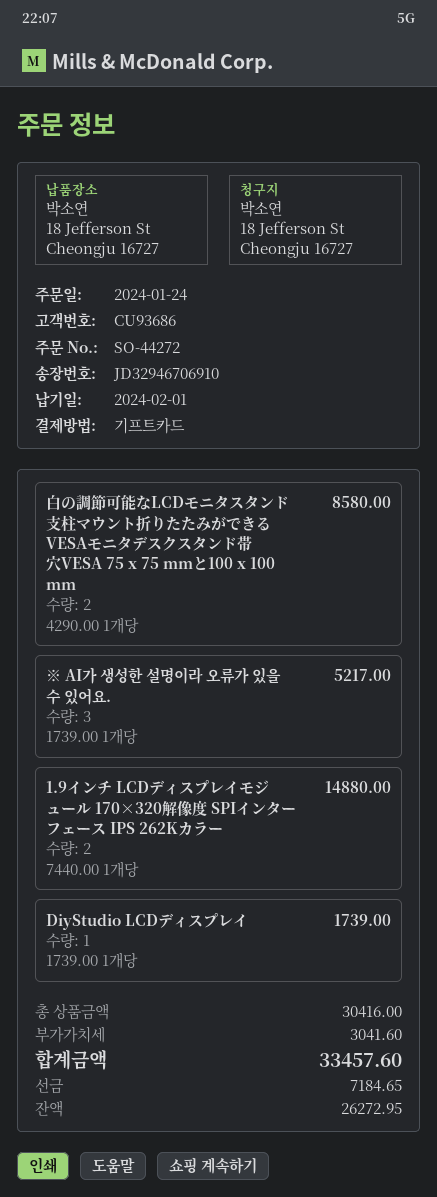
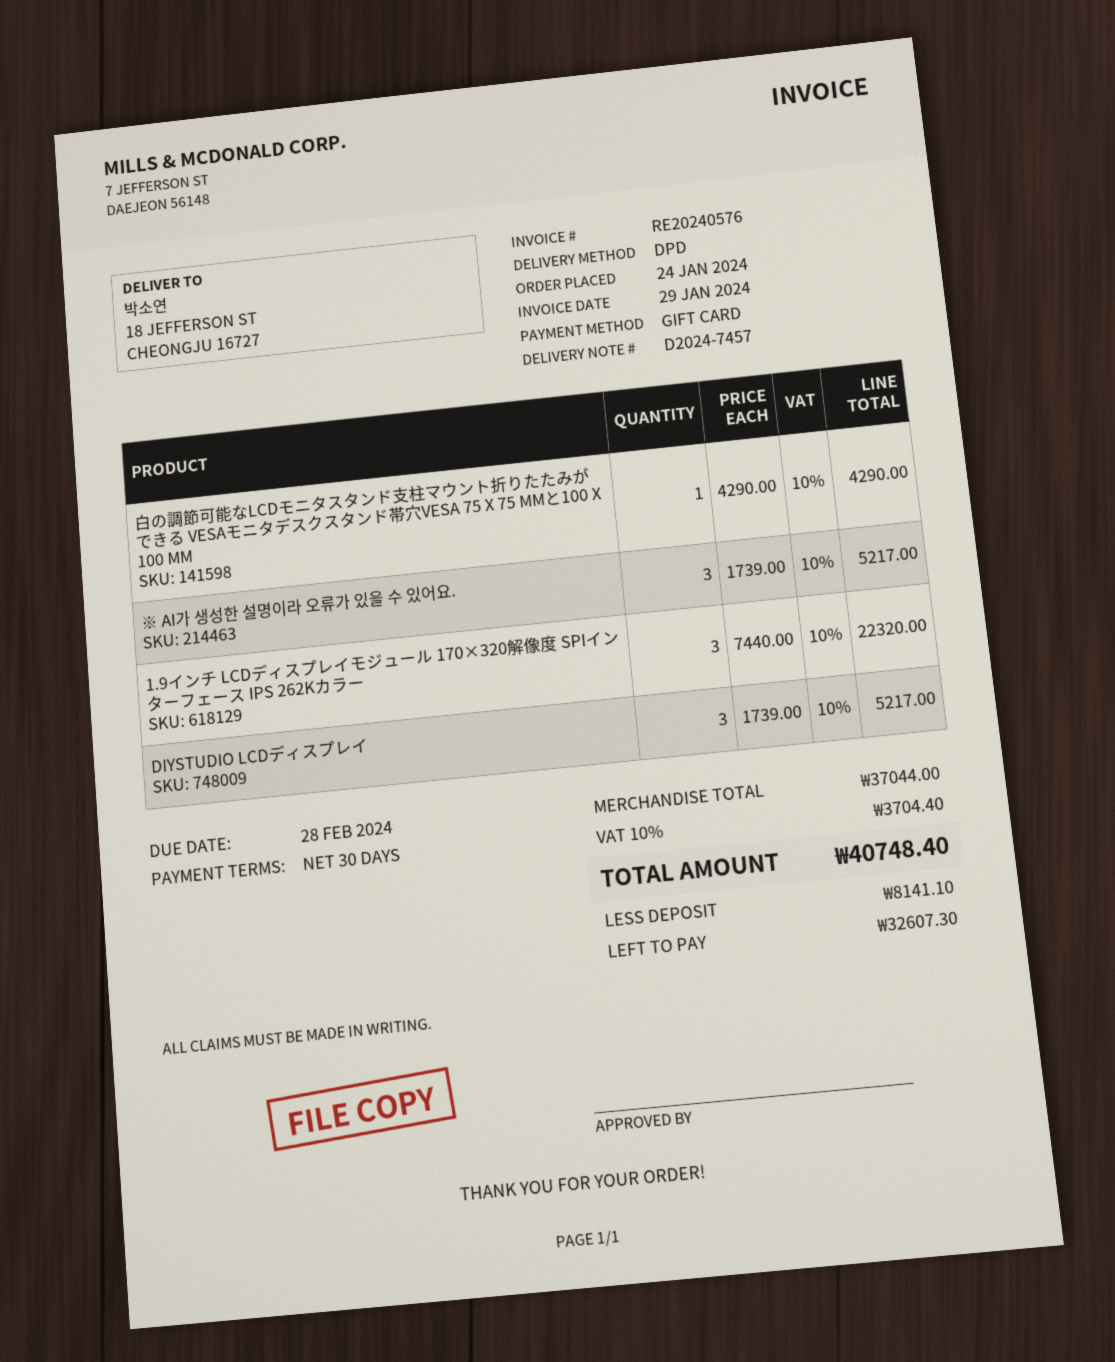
白の調節可能なLCDモニタスタンド支柱マウント折りたたみができる VESAモニタデスクスタンド帯穴VESA 75 x 75 mmと100 x 100 mm: 2 x 4290.00 = 8580.00 -> 1 x 4290.00 = 4290.00
1.9インチ LCDディスプレイモジュール 170×320解像度 SPIインターフェース IPS 262Kカラー: 2 x 7440.00 = 14880.00 -> 3 x 7440.00 = 22320.00
DiyStudio LCDディスプレイ: 1 x 1739.00 = 1739.00 -> 3 x 1739.00 = 5217.00
subtotal: 30416.00 -> 37044.00
tax: 3041.60 -> 3704.40
total: 33457.60 -> 40748.40
deposit: 7184.65 -> 8141.10
balance: 26272.95 -> 32607.30

